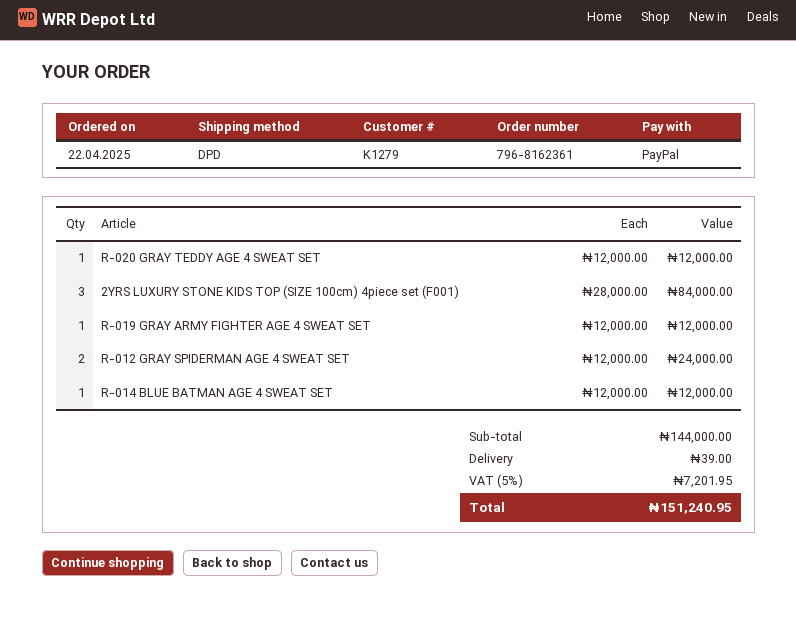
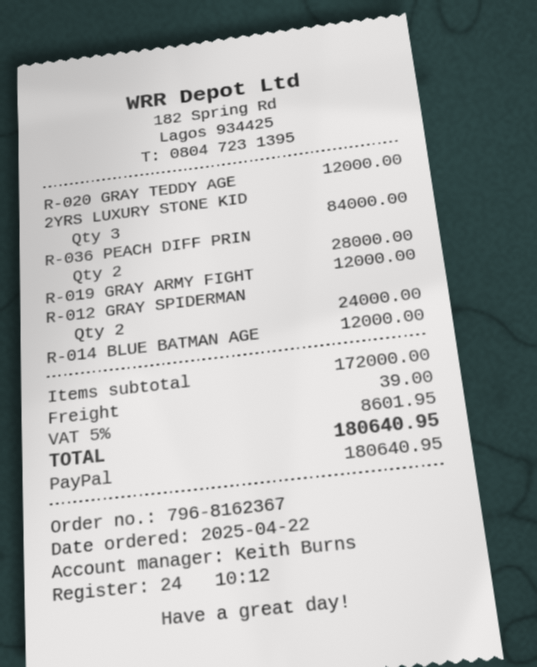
order number: 796-8162361 -> 796-8162367
R-036 PEACH DIFF PRIN: none -> 2 for 28000.00
subtotal: 144000.00 -> 172000.00
tax: 5% = 7201.95 -> 5% = 8601.95
total: 151240.95 -> 180640.95

